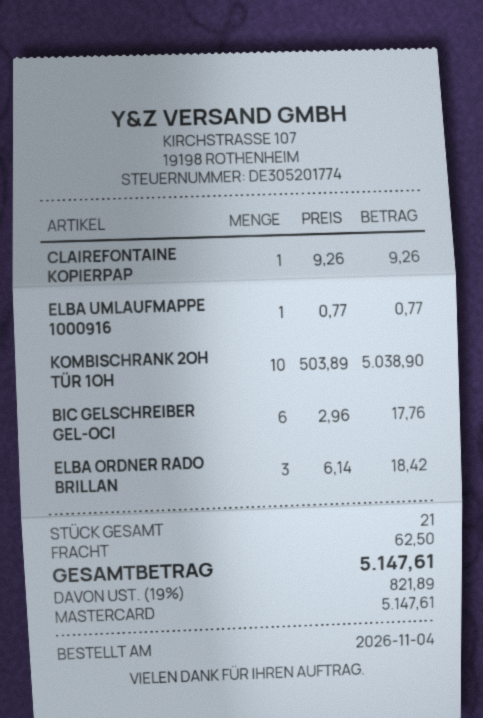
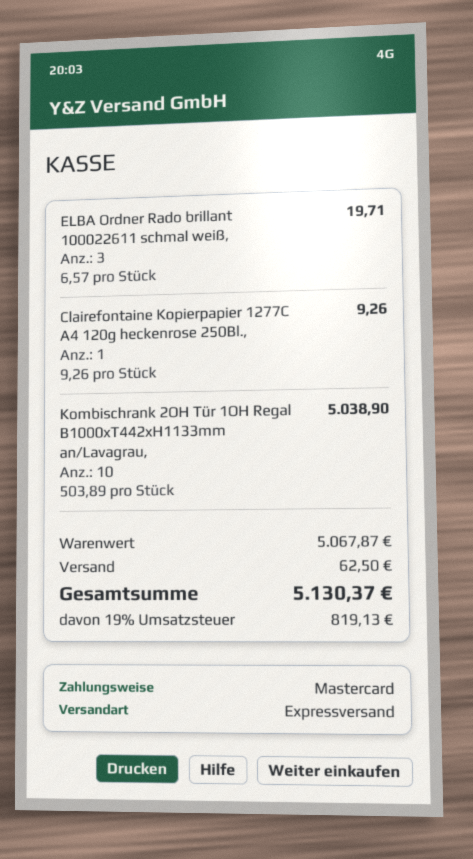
ELBA UMLAUFMAPPE 1000916: 1 x 0.77 = 0.77 -> none
BIC GELSCHREIBER GEL-OCI: 6 x 2.96 = 17.76 -> none
ELBA ORDNER RADO BRILLAN: 3 x 6.14 = 18.42 -> 3 x 6.57 = 19.71
tax: 19% = 821.89 -> 19% = 819.13
total: 5147.61 -> 5130.37

